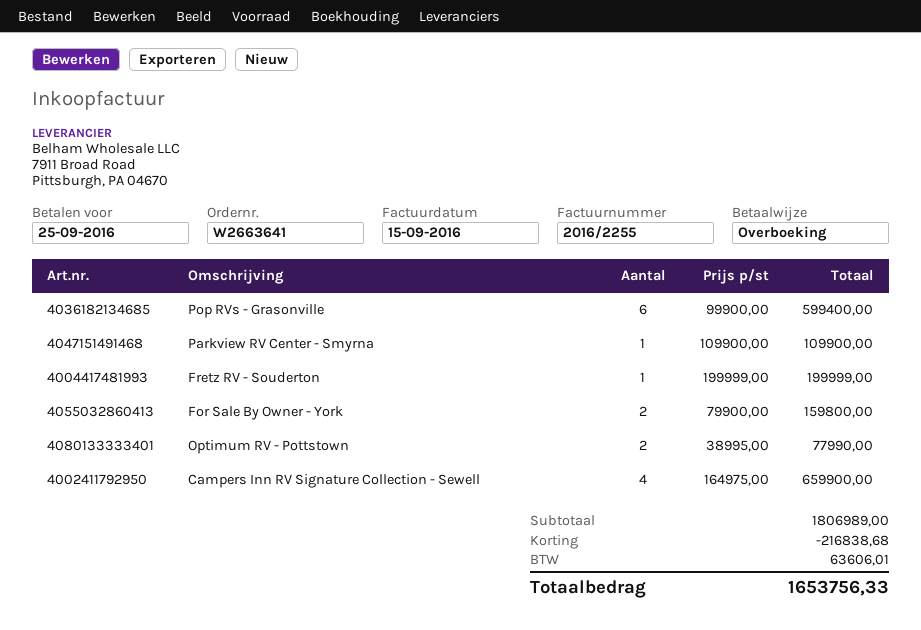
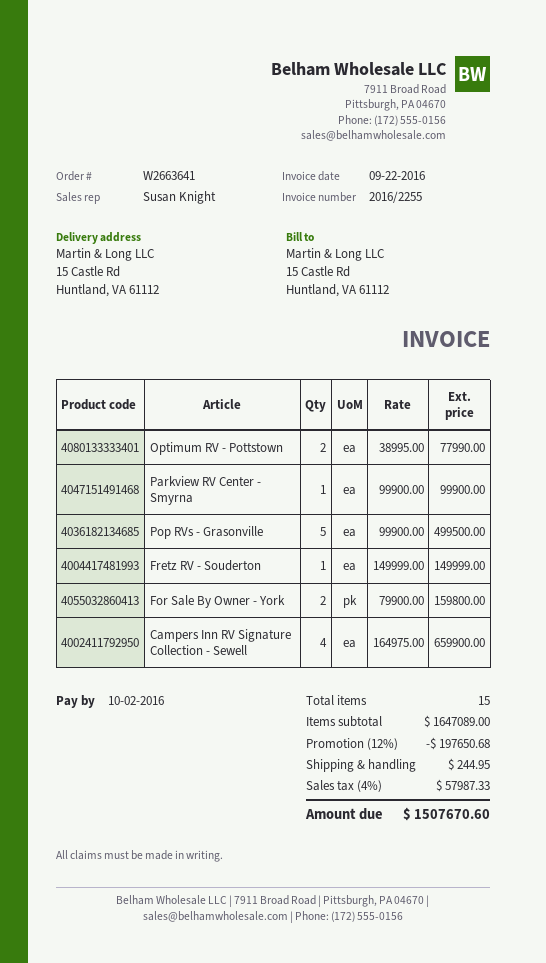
invoice date: 2016-09-15 -> 2016-09-22
due date: 2016-09-25 -> 2016-10-02
Pop RVs - Grasonville: 6 x 99900.00 = 599400.00 -> 5 x 99900.00 = 499500.00
Parkview RV Center - Smyrna: 1 x 109900.00 = 109900.00 -> 1 x 99900.00 = 99900.00
Fretz RV - Souderton: 1 x 199999.00 = 199999.00 -> 1 x 149999.00 = 149999.00
subtotal: 1806989.00 -> 1647089.00
discount: 216838.68 -> 197650.68
shipping: none -> 244.95
tax: 63606.01 -> 57987.33
total: 1653756.33 -> 1507670.60

